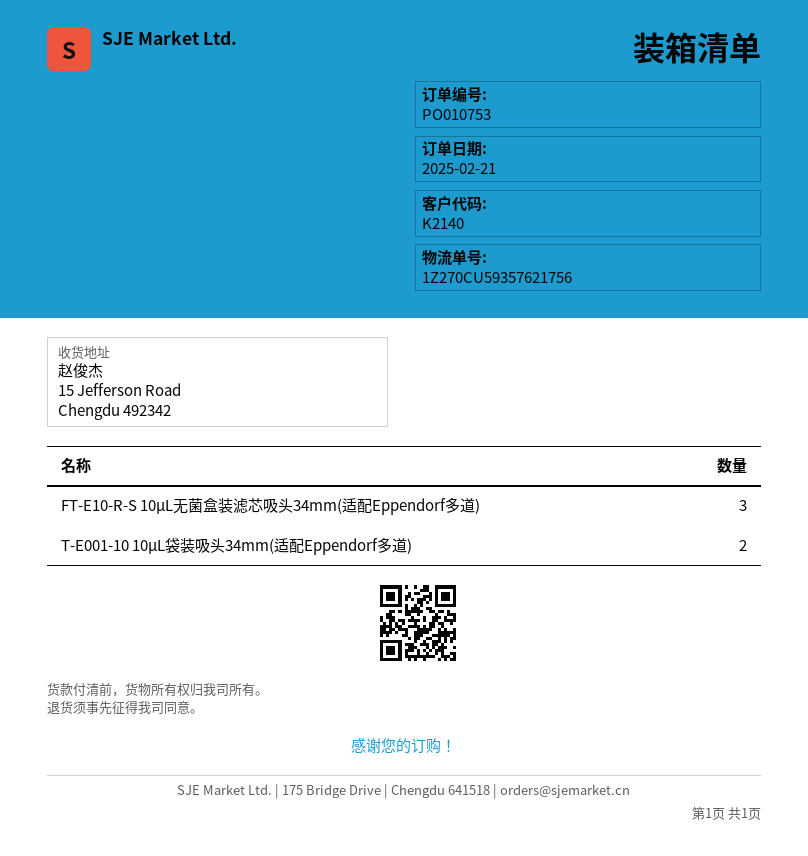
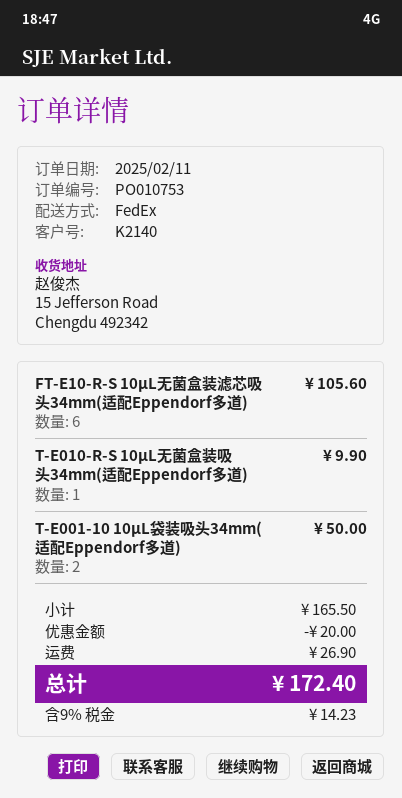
order date: 2025-02-21 -> 2025-02-11
FT-E10-R-S 10μL无菌盒装滤芯吸头34mm(适配Eppendorf多道): 3 -> 6
T-E010-R-S 10μL无菌盒装吸头34mm(适配Eppendorf多道): none -> 1

